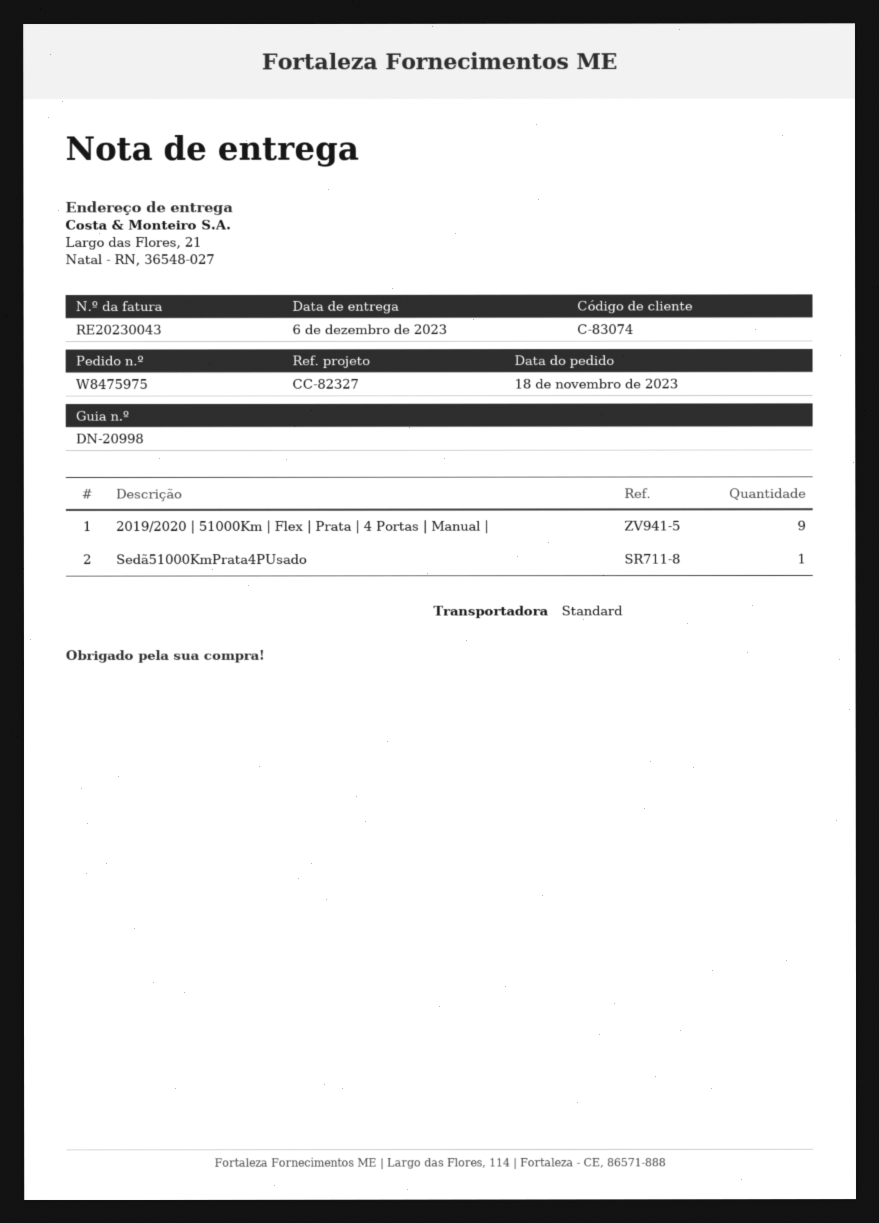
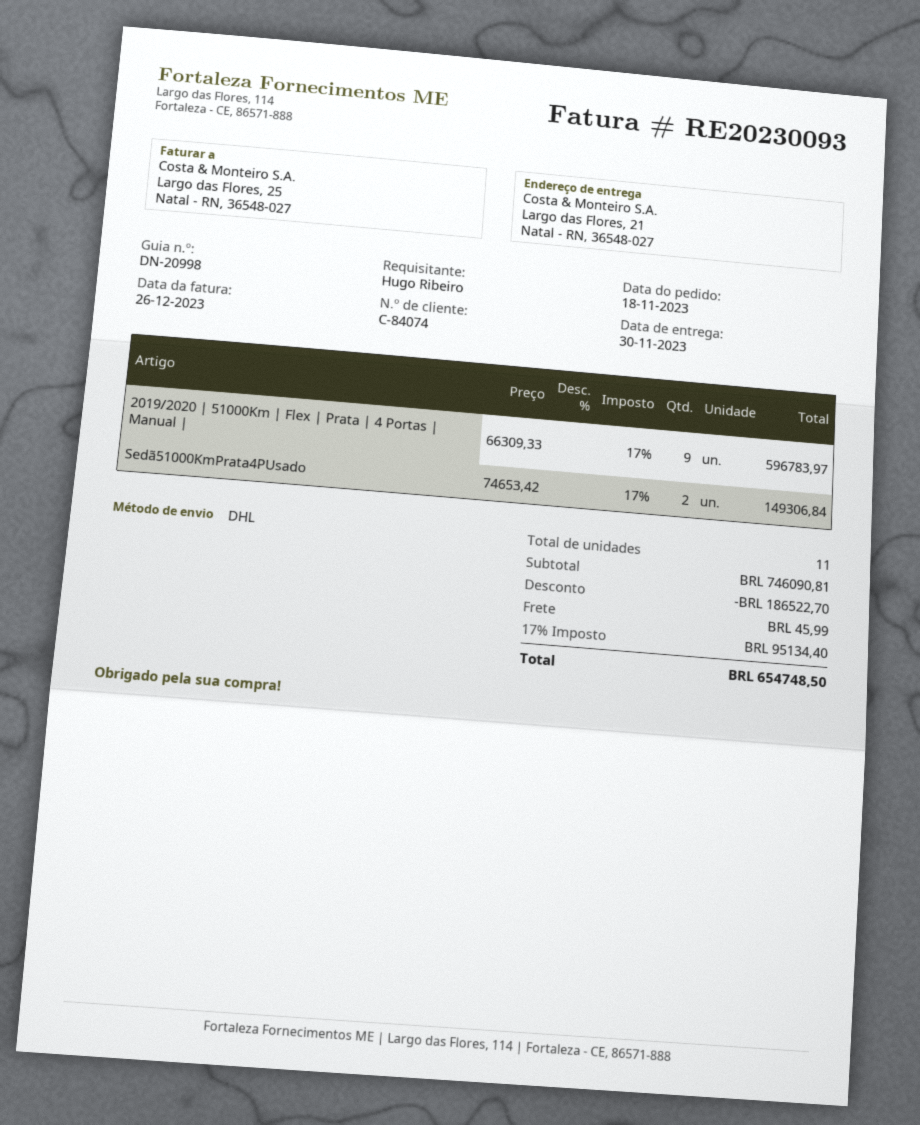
delivery date: 2023-12-06 -> 2023-11-30
invoice number: RE20230043 -> RE20230093
customer number: C-83074 -> C-84074
shipping method: standard -> DHL
Sedã51000KmPrata4PUsado: 1 -> 2

